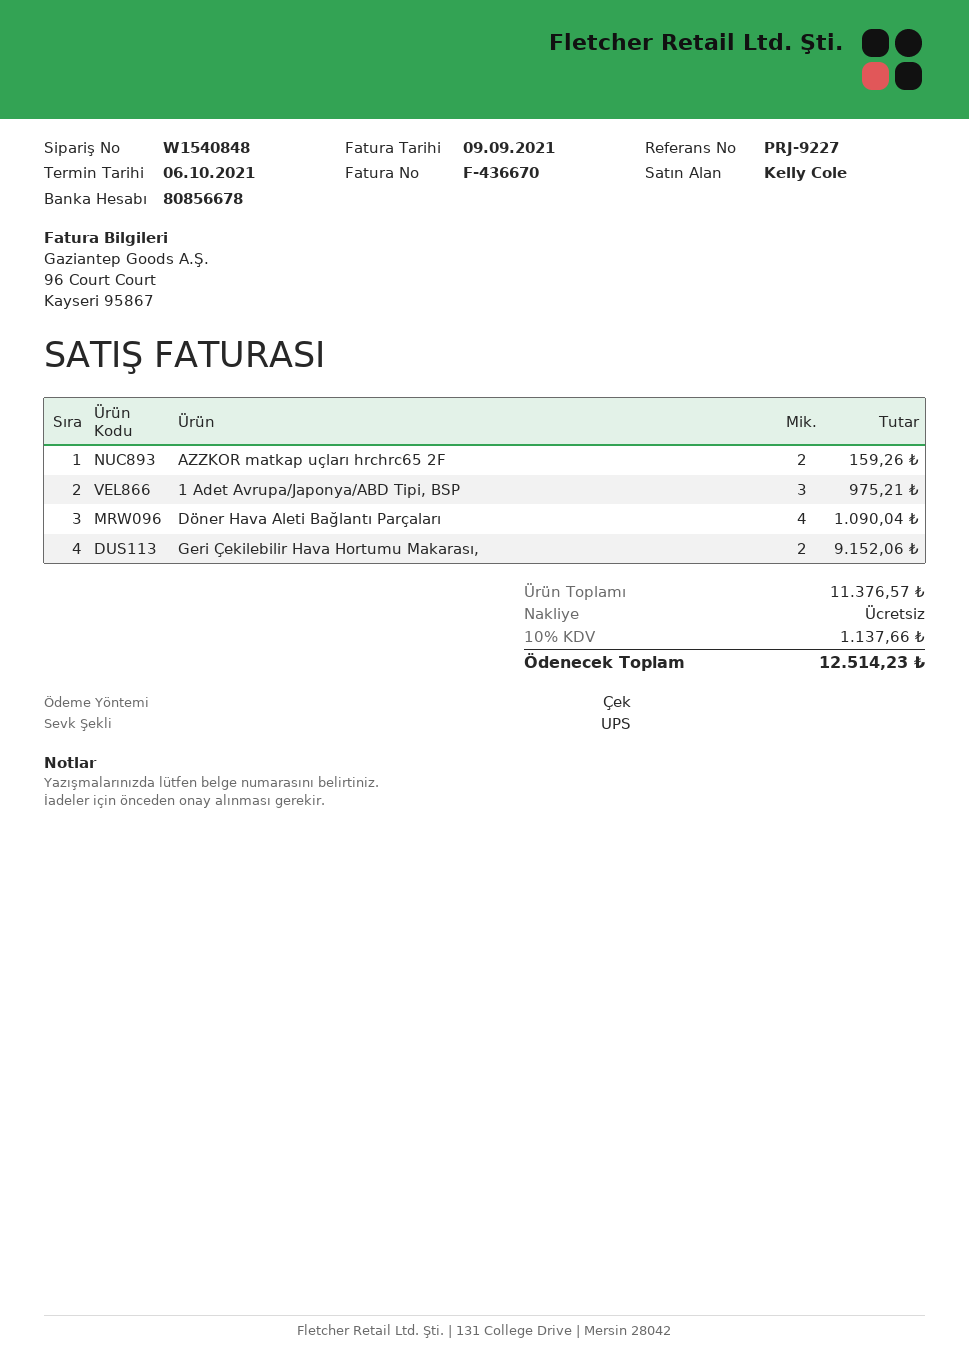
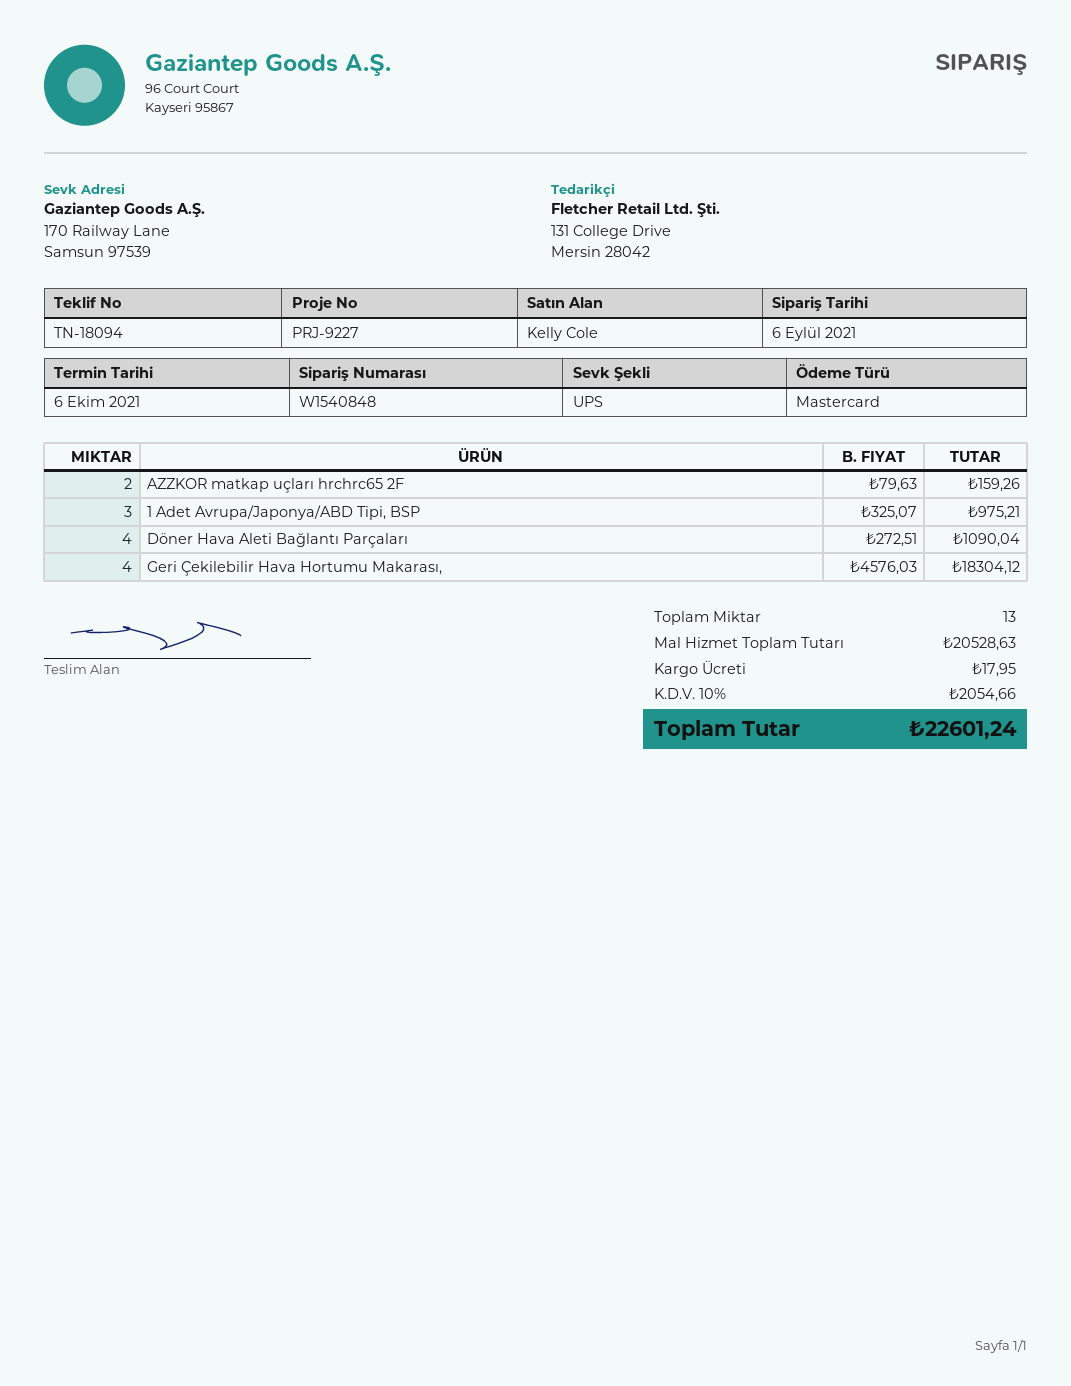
payment method: cheque -> Mastercard
Geri Çekilebilir Hava Hortumu Makarası,: 2 for 9152.06 -> 4 for 18304.12
subtotal: 11376.57 -> 20528.63
shipping: 0.00 -> 17.95
tax: 10% = 1137.66 -> 10% = 2054.66
total: 12514.23 -> 22601.24

